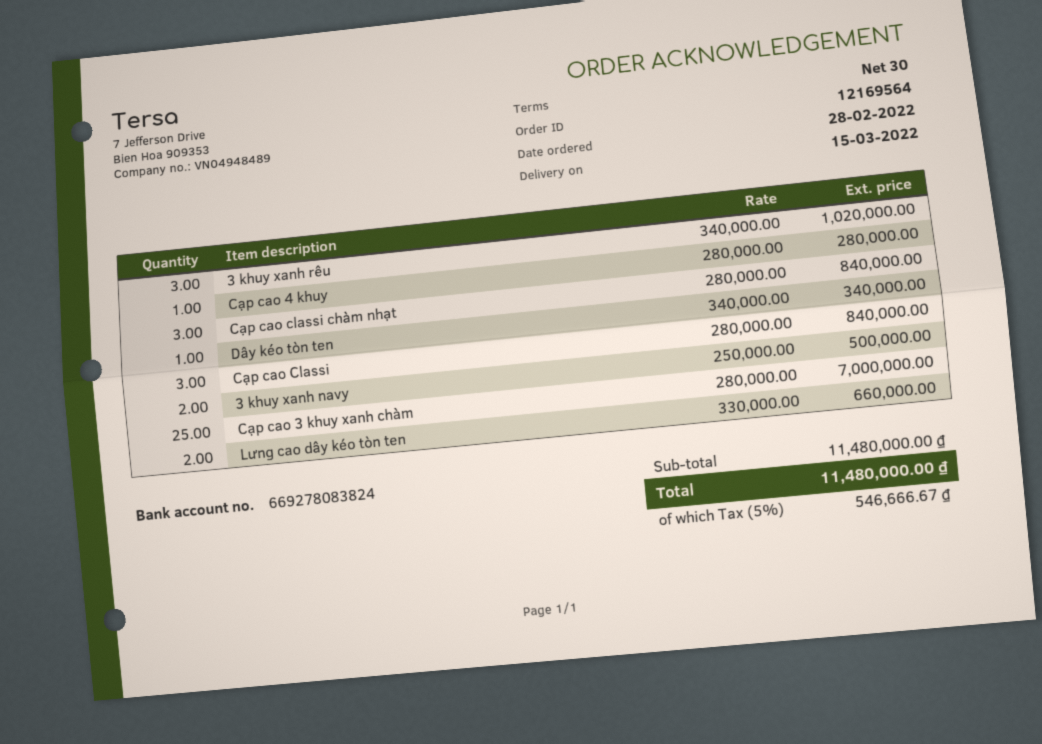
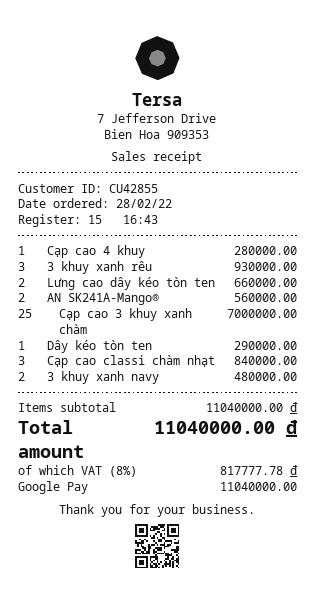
3 khuy xanh rêu: 3 for 1020000.00 -> 3 for 930000.00
Dây kéo tòn ten: 1 for 340000.00 -> 1 for 290000.00
Cạp cao Classi: 3 for 840000.00 -> none
3 khuy xanh navy: 2 for 500000.00 -> 2 for 480000.00
AN SK241A-Mango®: none -> 2 for 560000.00
subtotal: 11480000.00 -> 11040000.00
tax: 5% = 546666.67 -> 8% = 817777.78
total: 11480000.00 -> 11040000.00

